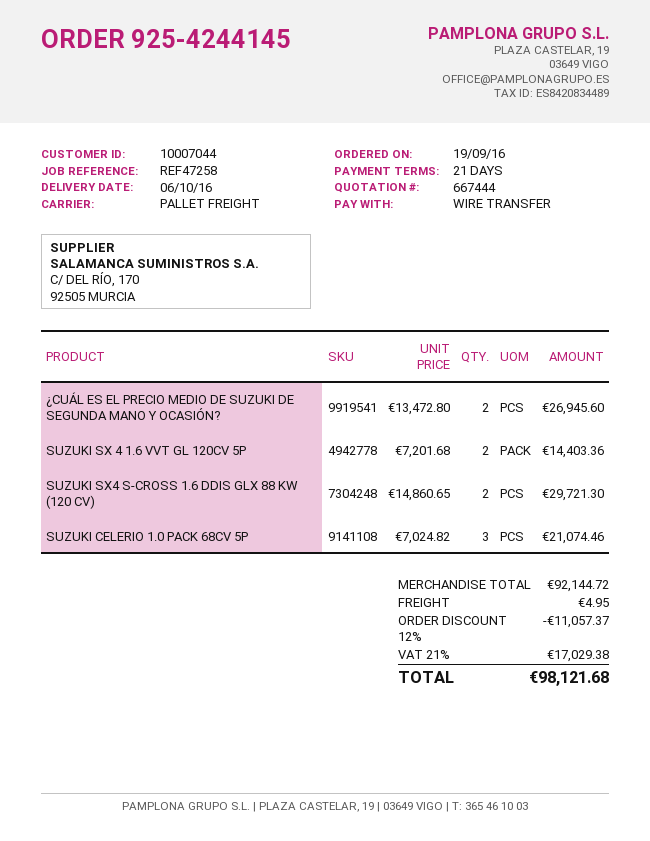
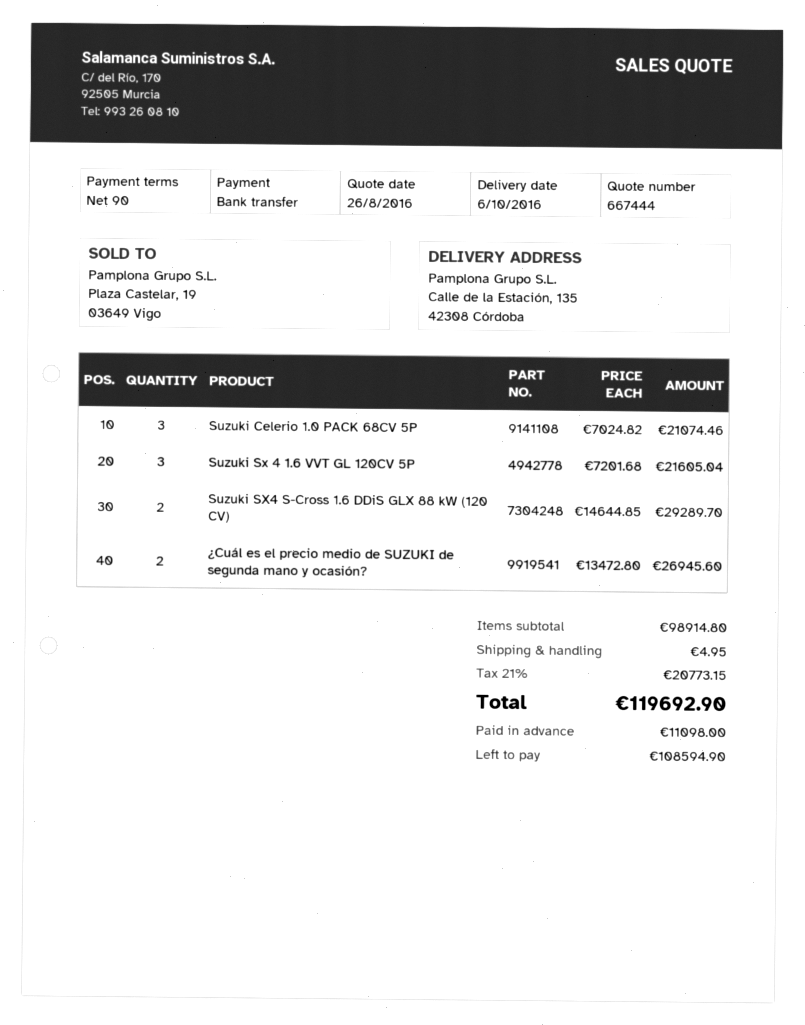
payment terms: 21 days -> 90 days
SUZUKI SX 4 1.6 VVT GL 120CV 5P: 2 x 7201.68 = 14403.36 -> 3 x 7201.68 = 21605.04
SUZUKI SX4 S-CROSS 1.6 DDIS GLX 88 KW (120 CV): 2 x 14860.65 = 29721.30 -> 2 x 14644.85 = 29289.70
subtotal: 92144.72 -> 98914.80
discount: 12% = 11057.37 -> none
tax: 21% = 17029.38 -> 21% = 20773.15
total: 98121.68 -> 119692.90

